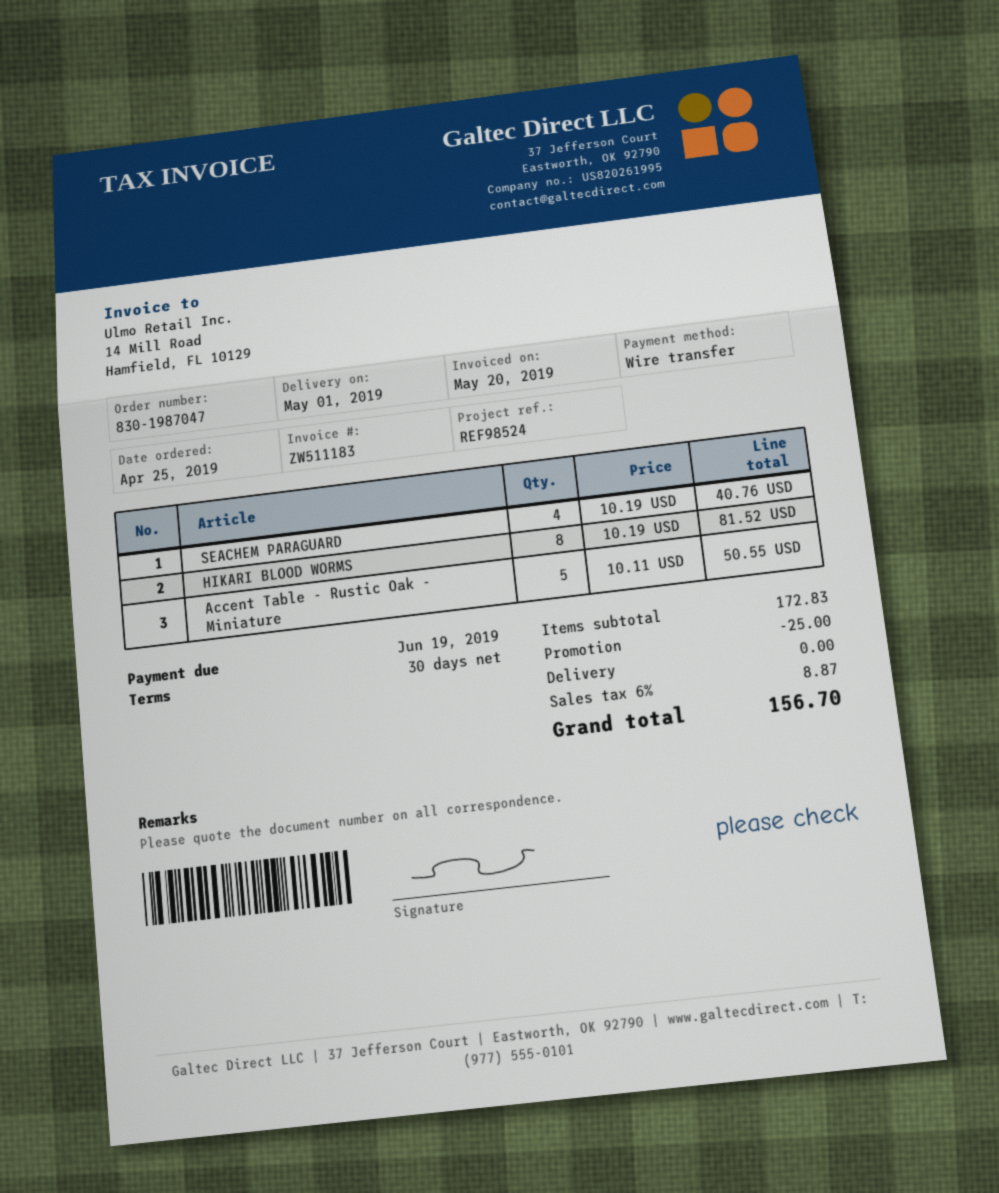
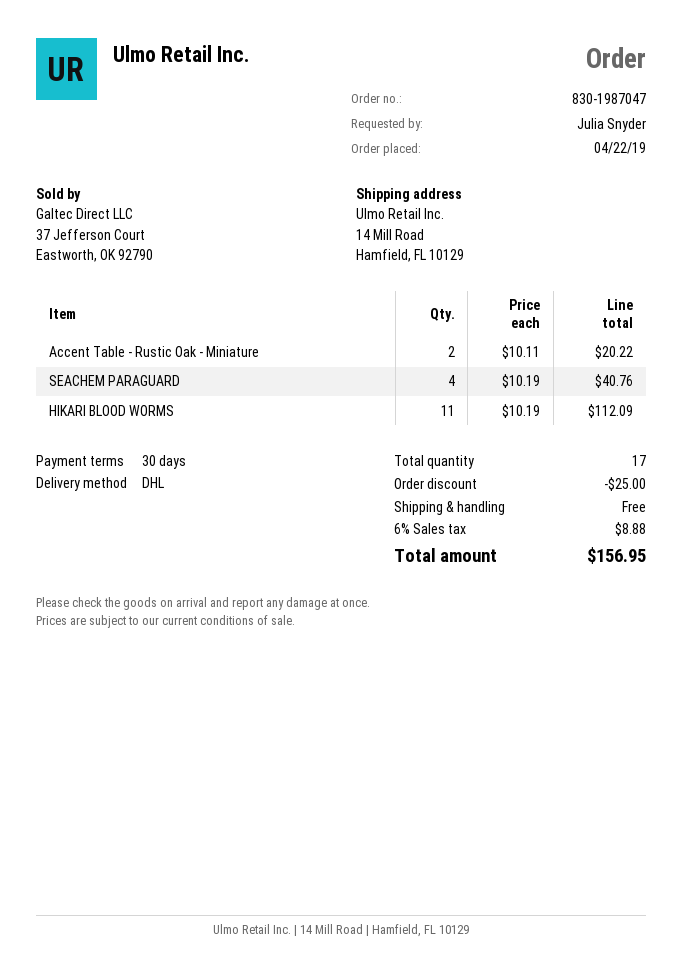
order date: 2019-04-25 -> 2019-04-22
HIKARI BLOOD WORMS: 8 x 10.19 = 81.52 -> 11 x 10.19 = 112.09
Accent Table - Rustic Oak - Miniature: 5 x 10.11 = 50.55 -> 2 x 10.11 = 20.22
tax: 6% = 8.87 -> 6% = 8.88
total: 156.70 -> 156.95

